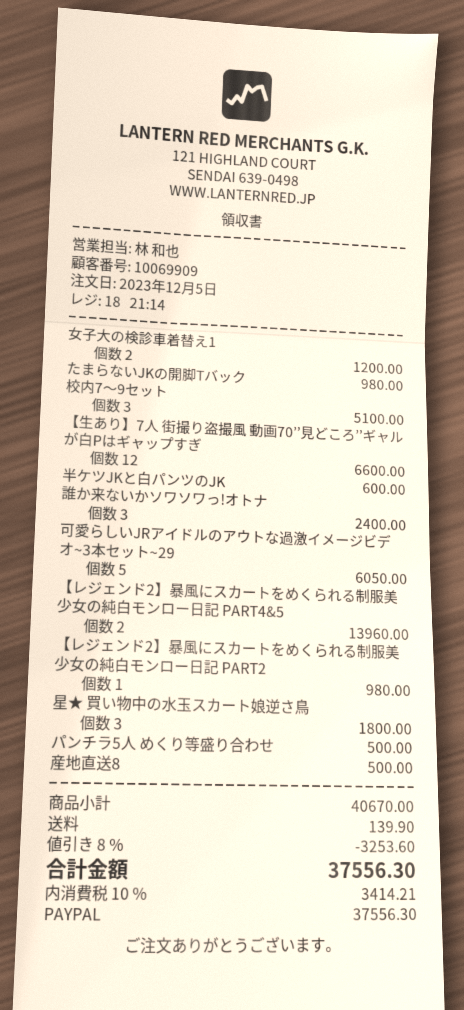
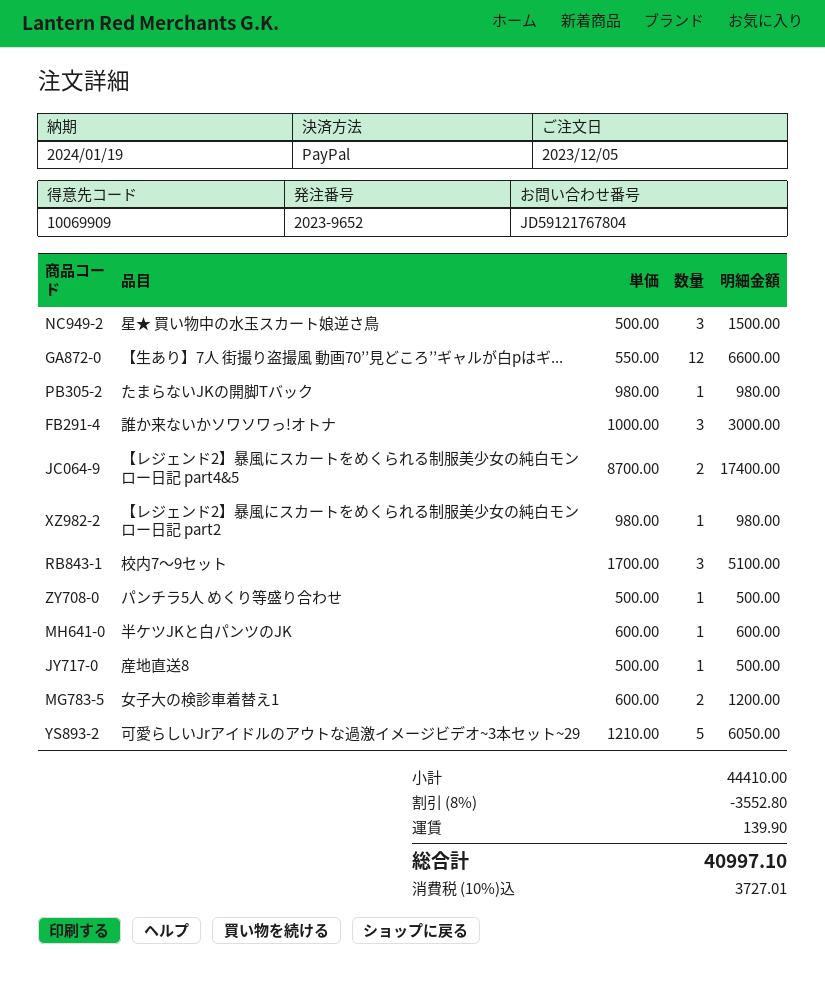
誰か来ないかソワソワっ!オトナ: 3 for 2400.00 -> 3 for 3000.00
【レジェンド2】暴風にスカートをめくられる制服美少女の純白モンロー日記 PART4&5: 2 for 13960.00 -> 2 for 17400.00
星★ 買い物中の水玉スカート娘逆さ鳥: 3 for 1800.00 -> 3 for 1500.00
subtotal: 40670.00 -> 44410.00
discount: 8% = 3253.60 -> 8% = 3552.80
tax: 10% = 3414.21 -> 10% = 3727.01
total: 37556.30 -> 40997.10

